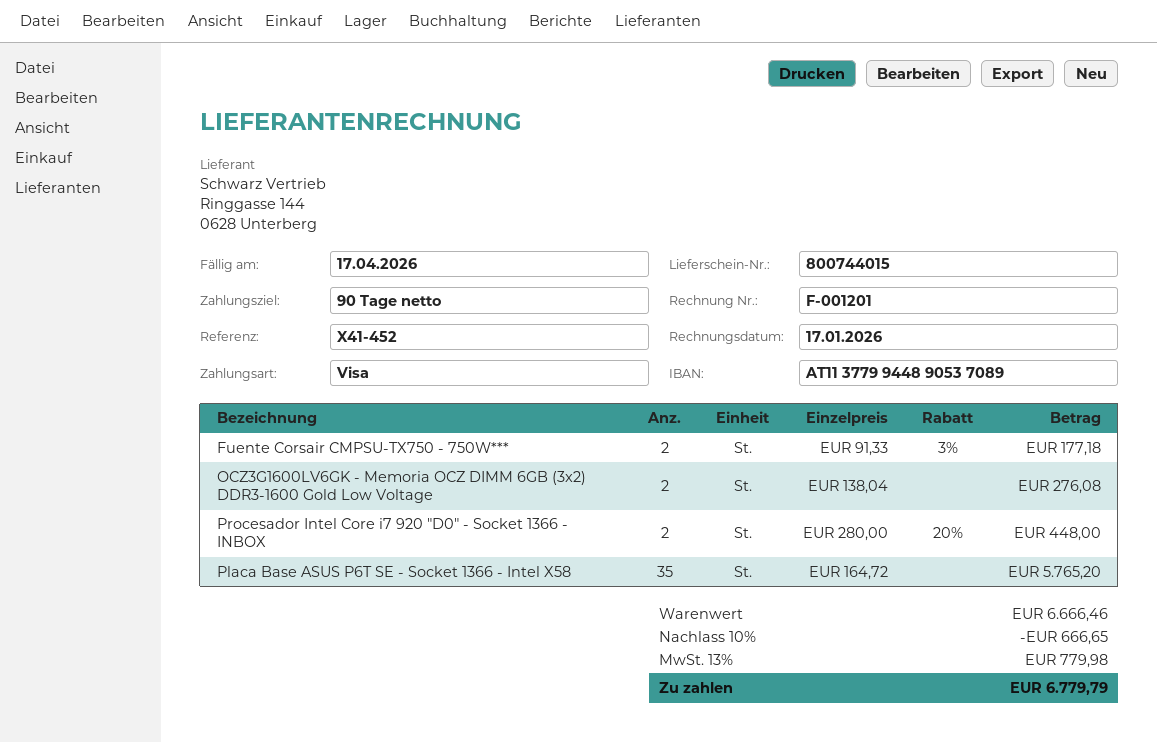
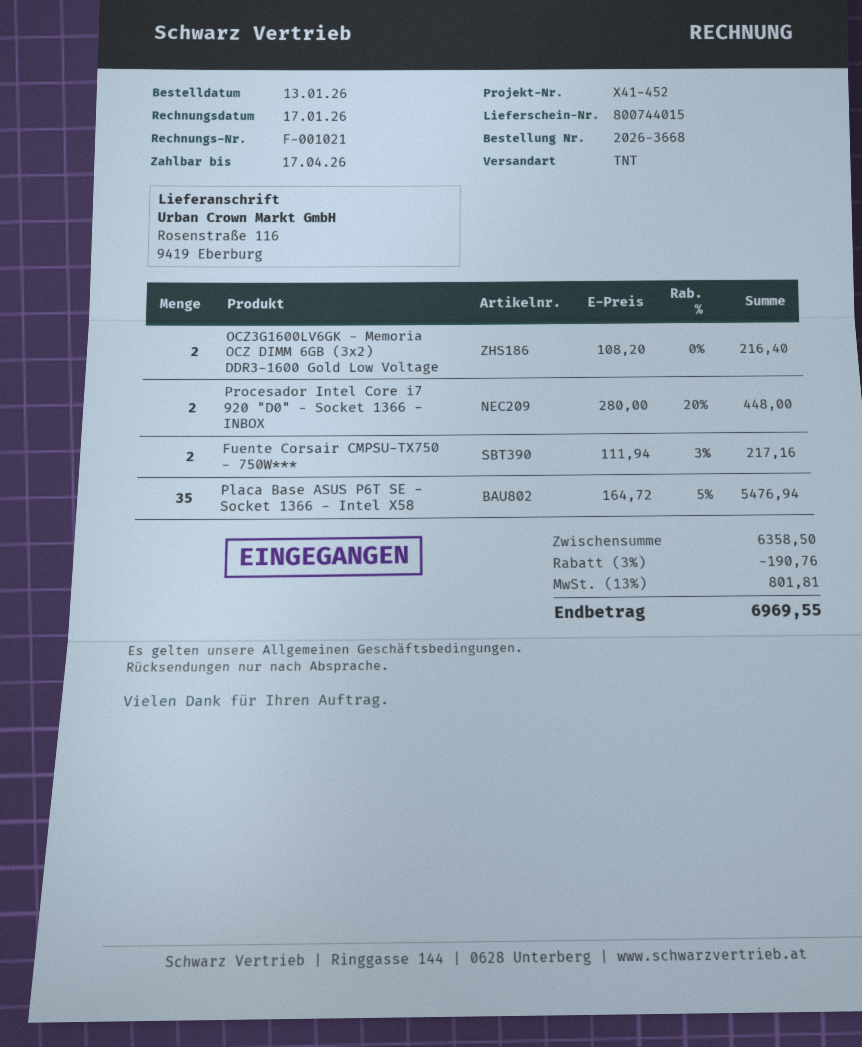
invoice number: F-001201 -> F-001021
Fuente Corsair CMPSU-TX750 - 750W***: 2 x 91.33 - 3% = 177.18 -> 2 x 111.94 - 3% = 217.16
OCZ3G1600LV6GK - Memoria OCZ DIMM 6GB (3x2) DDR3-1600 Gold Low Voltage: 2 x 138.04 = 276.08 -> 2 x 108.20 = 216.40
Placa Base ASUS P6T SE - Socket 1366 - Intel X58: 35 x 164.72 = 5765.20 -> 35 x 164.72 - 5% = 5476.94
subtotal: 6666.46 -> 6358.50
discount: 10% = 666.65 -> 3% = 190.76
tax: 13% = 779.98 -> 13% = 801.81
total: 6779.79 -> 6969.55

